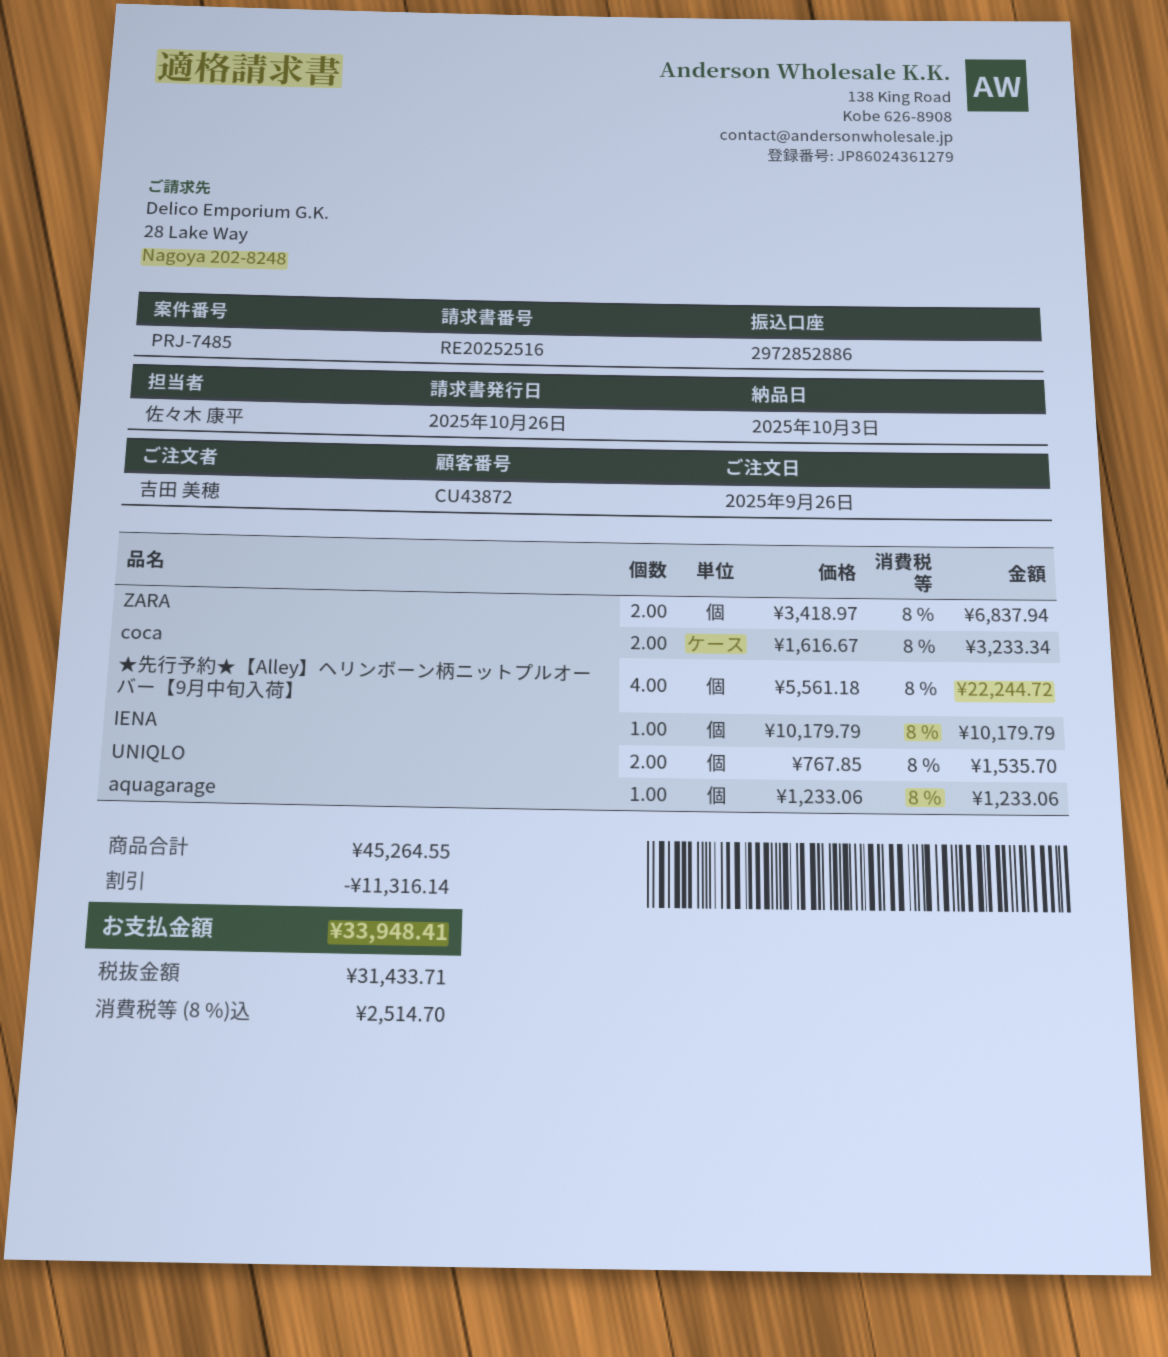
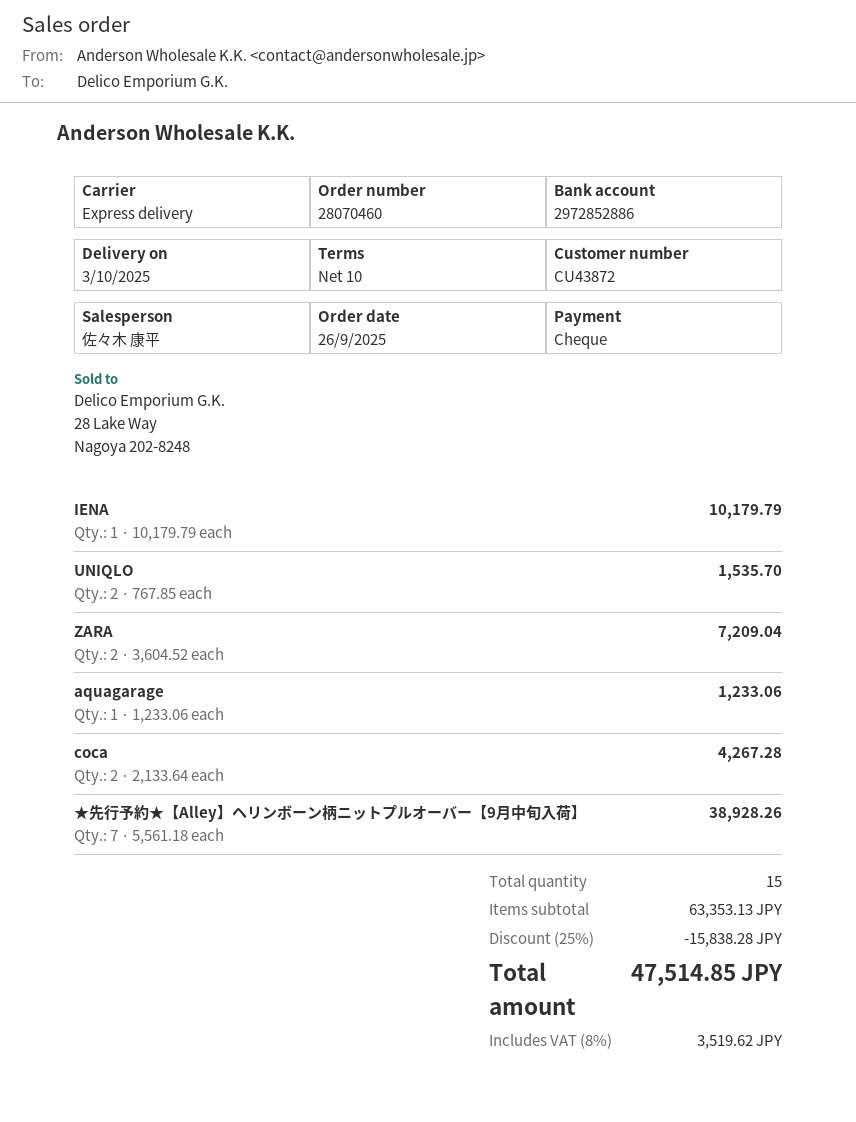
ZARA: 2 x 3418.97 = 6837.94 -> 2 x 3604.52 = 7209.04
coca: 2 x 1616.67 = 3233.34 -> 2 x 2133.64 = 4267.28
★先行予約★【Alley】ヘリンボーン柄ニットプルオーバー【9月中旬入荷】: 4 x 5561.18 = 22244.72 -> 7 x 5561.18 = 38928.26
subtotal: 45264.55 -> 63353.13
discount: 11316.14 -> 15838.28
tax: 8% = 2514.70 -> 8% = 3519.62
total: 33948.41 -> 47514.85

